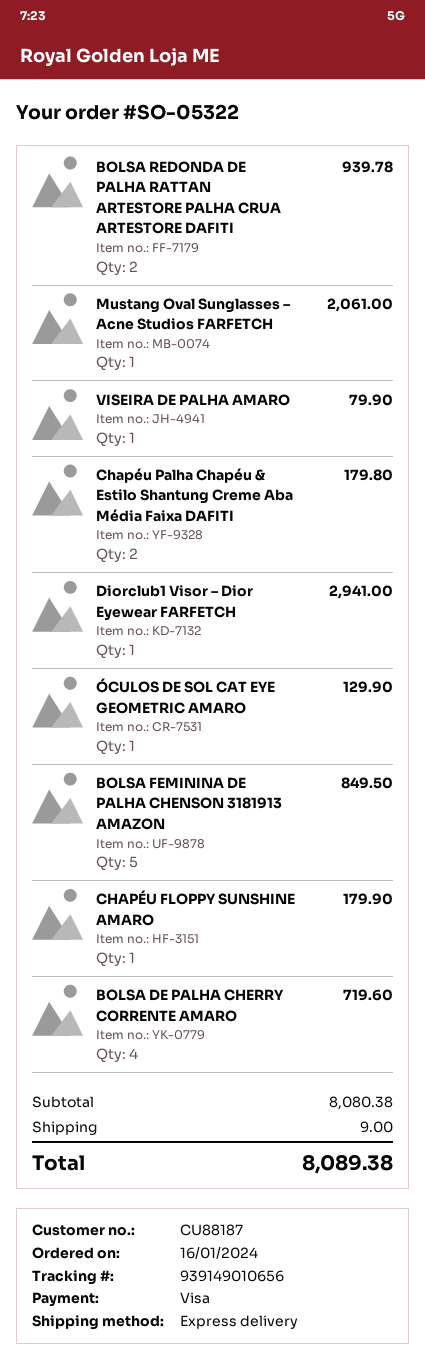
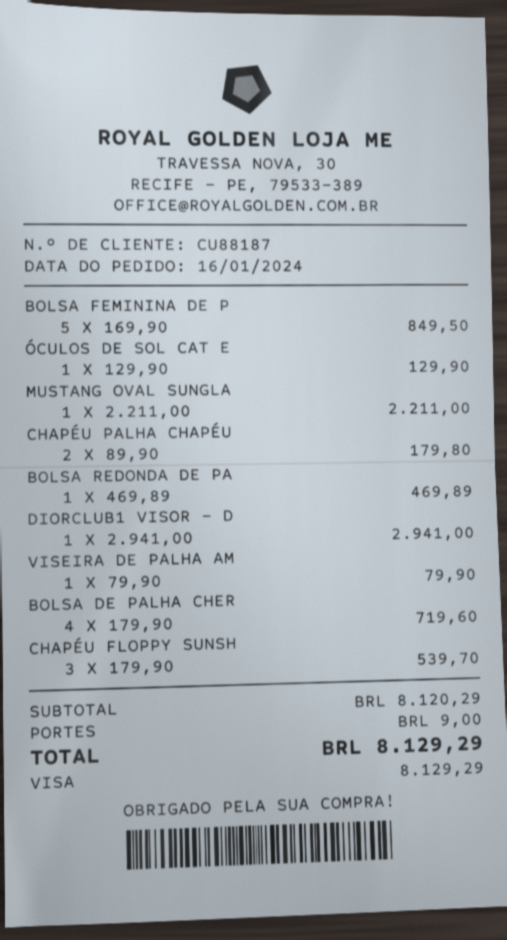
BOLSA REDONDA DE PALHA RATTAN ARTESTORE PALHA CRUA ARTESTORE DAFITI: 2 for 939.78 -> 1 for 469.89
Mustang Oval Sunglasses – Acne Studios FARFETCH: 1 for 2061.00 -> 1 for 2211.00
CHAPÉU FLOPPY SUNSHINE AMARO: 1 for 179.90 -> 3 for 539.70
subtotal: 8080.38 -> 8120.29
total: 8089.38 -> 8129.29

